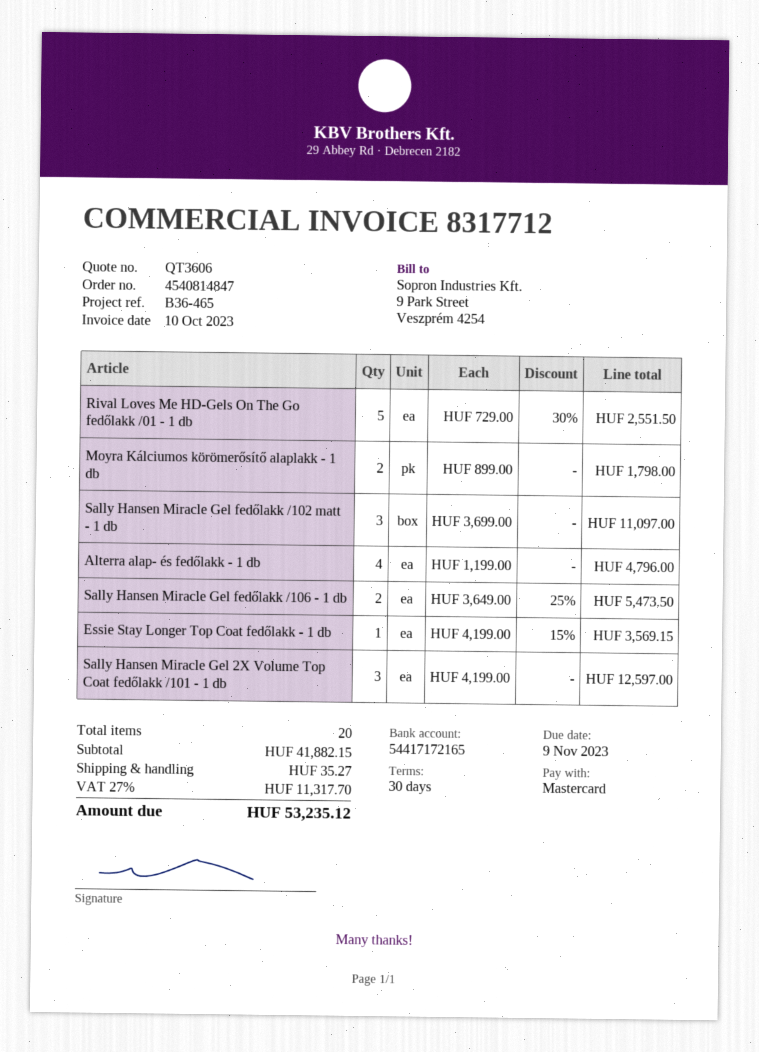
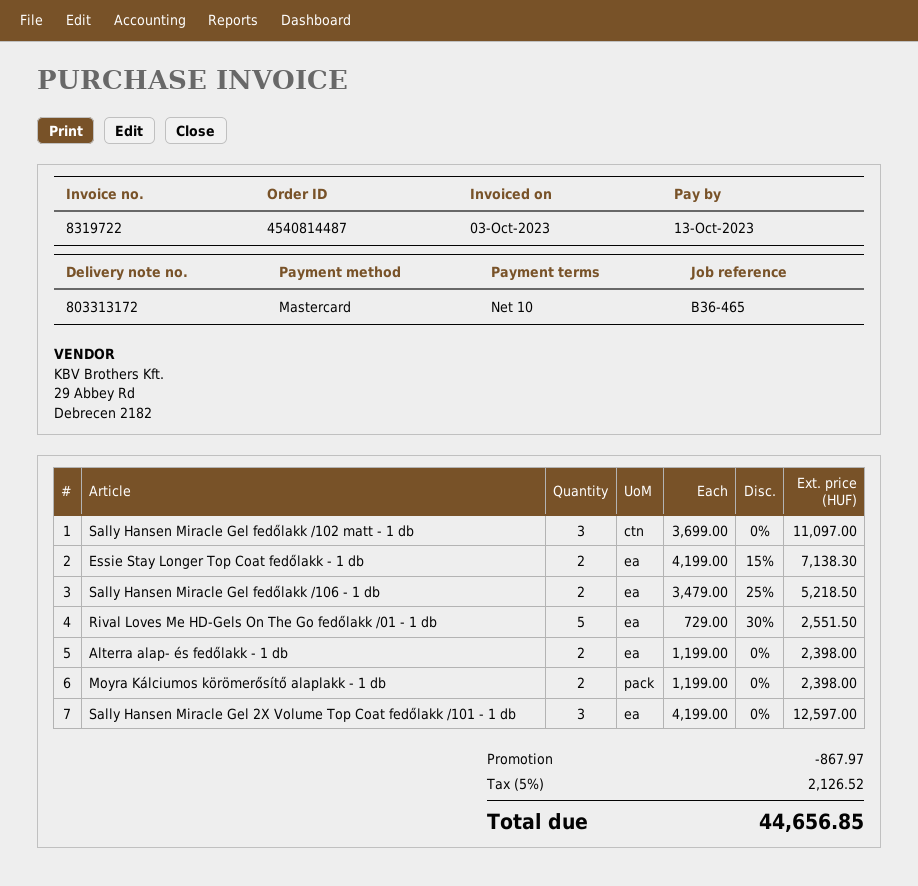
order number: 4540814847 -> 4540814487
invoice number: 8317712 -> 8319722
invoice date: 2023-10-10 -> 2023-10-03
payment terms: 30 days -> 10 days
due date: 2023-11-09 -> 2023-10-13
Moyra Kálciumos körömerősítő alaplakk - 1 db: 2 x 899.00 = 1798.00 -> 2 x 1199.00 = 2398.00
Alterra alap- és fedőlakk - 1 db: 4 x 1199.00 = 4796.00 -> 2 x 1199.00 = 2398.00
Sally Hansen Miracle Gel fedőlakk /106 - 1 db: 2 x 3649.00 - 25% = 5473.50 -> 2 x 3479.00 - 25% = 5218.50
Essie Stay Longer Top Coat fedőlakk - 1 db: 1 x 4199.00 - 15% = 3569.15 -> 2 x 4199.00 - 15% = 7138.30
discount: none -> 867.97
shipping: 35.27 -> none
tax: 27% = 11317.70 -> 5% = 2126.52
total: 53235.12 -> 44656.85

